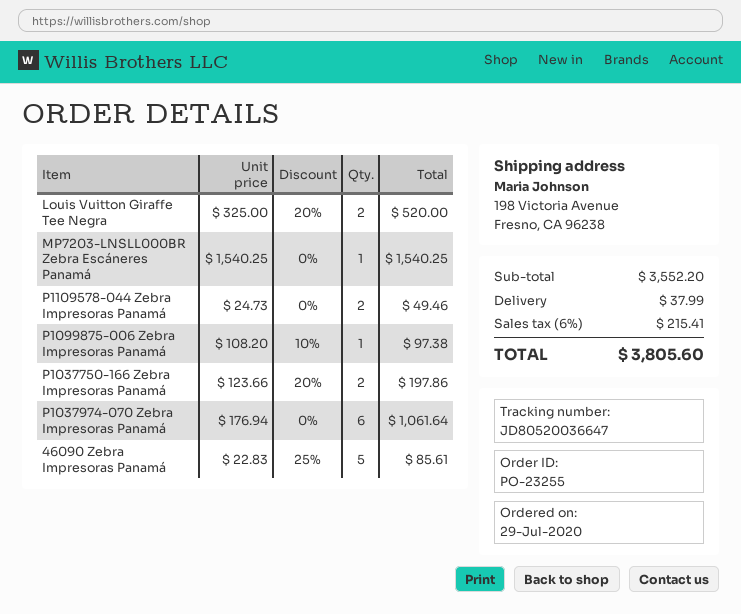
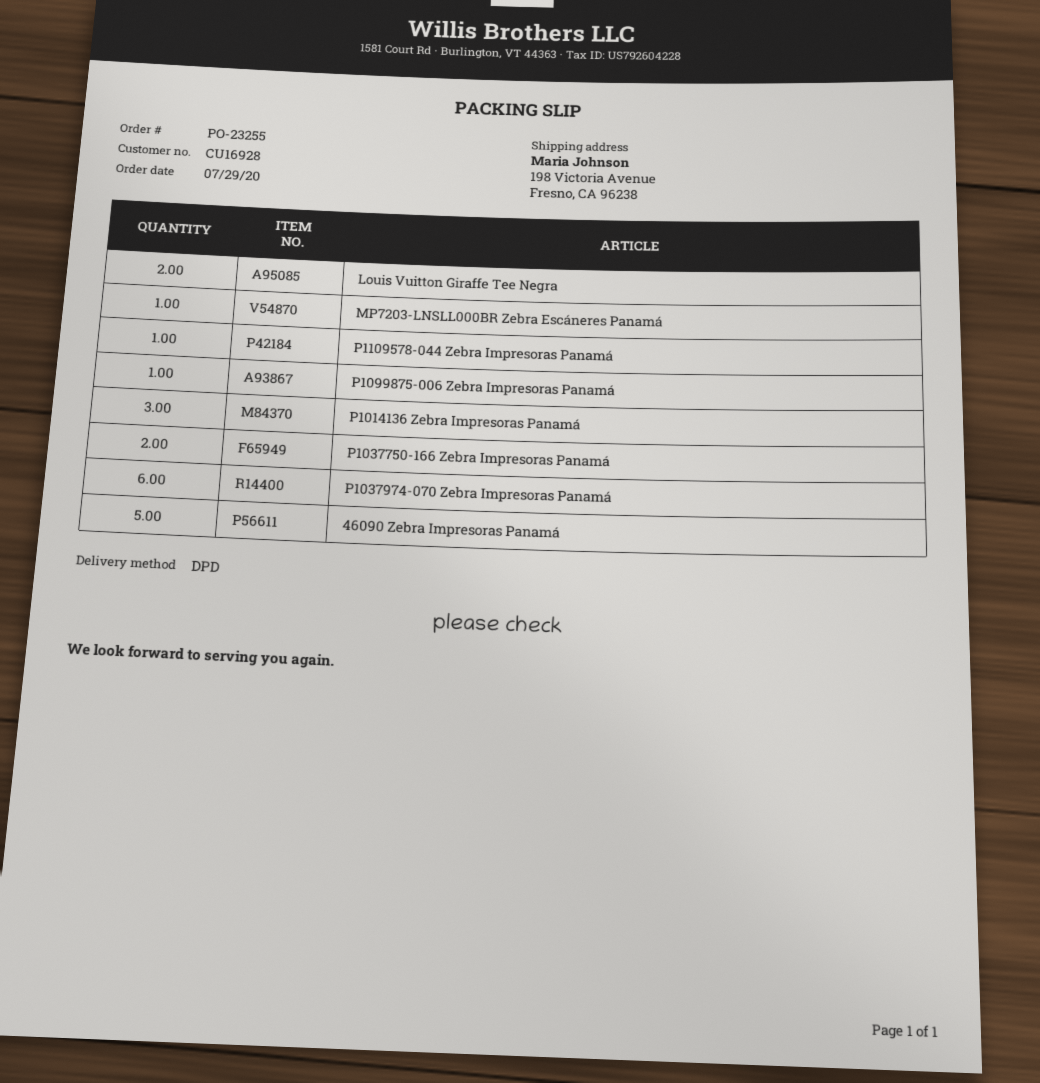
P1109578-044 Zebra Impresoras Panamá: 2 -> 1
P1014136 Zebra Impresoras Panamá: none -> 3

